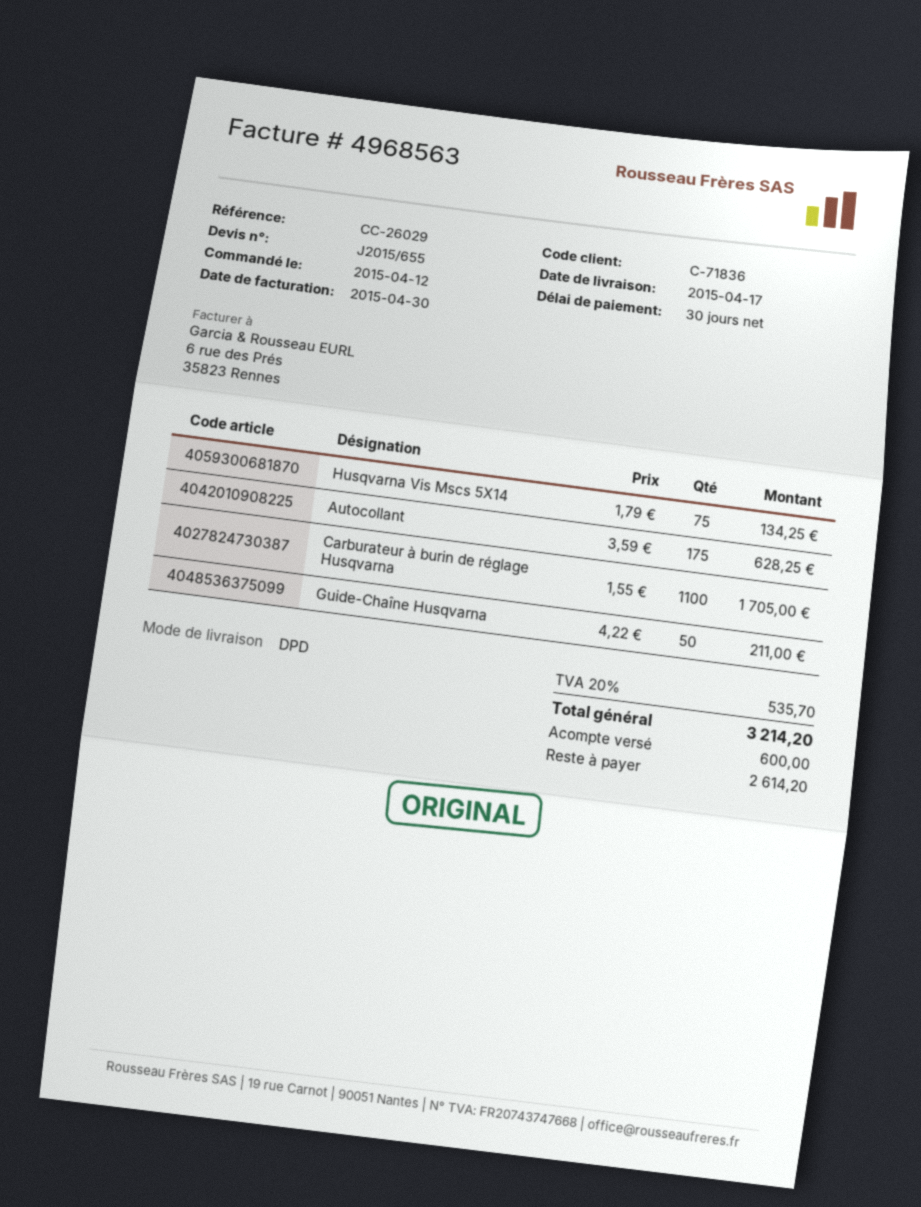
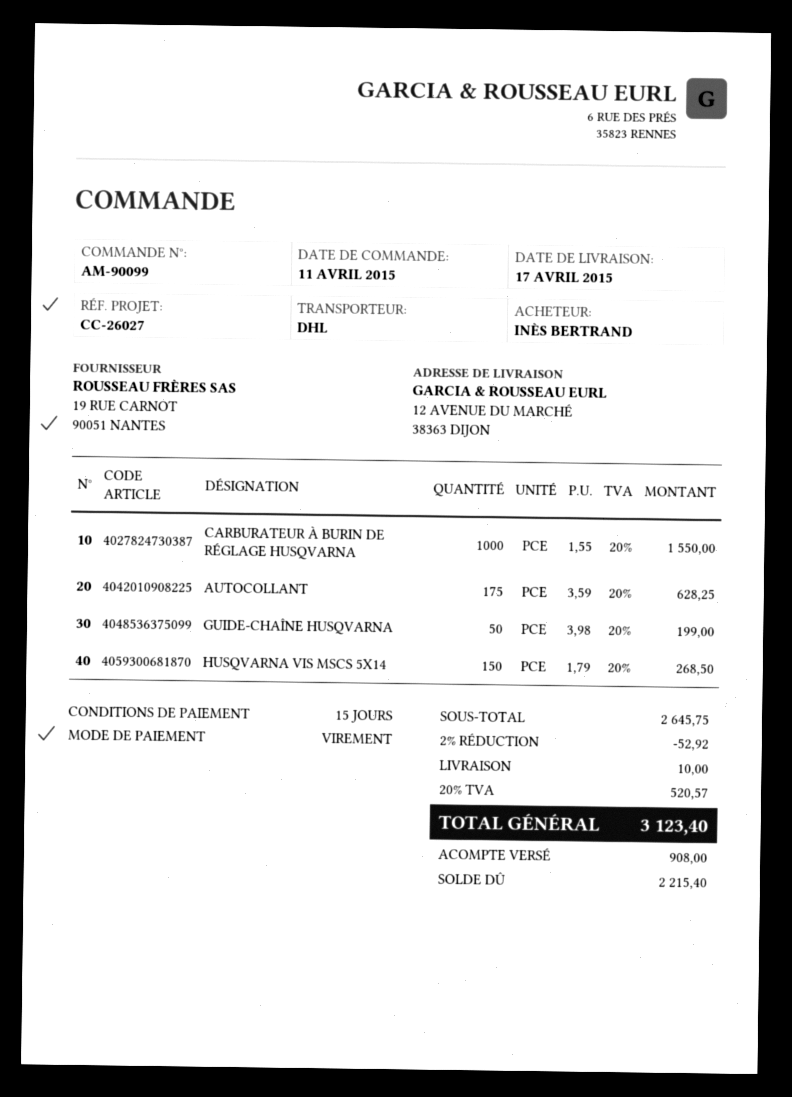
order date: 2015-04-12 -> 2015-04-11
payment terms: 30 days -> 15 days
reference: CC-26029 -> CC-26027
shipping method: DPD -> DHL
Husqvarna Vis Mscs 5X14: 75 x 1.79 = 134.25 -> 150 x 1.79 = 268.50
Carburateur à burin de réglage Husqvarna: 1100 x 1.55 = 1705.00 -> 1000 x 1.55 = 1550.00
Guide-Chaîne Husqvarna: 50 x 4.22 = 211.00 -> 50 x 3.98 = 199.00
discount: none -> 2% = 52.92
shipping: none -> 10.00
tax: 20% = 535.70 -> 20% = 520.57
total: 3214.20 -> 3123.40
deposit: 600.00 -> 908.00
balance: 2614.20 -> 2215.40

